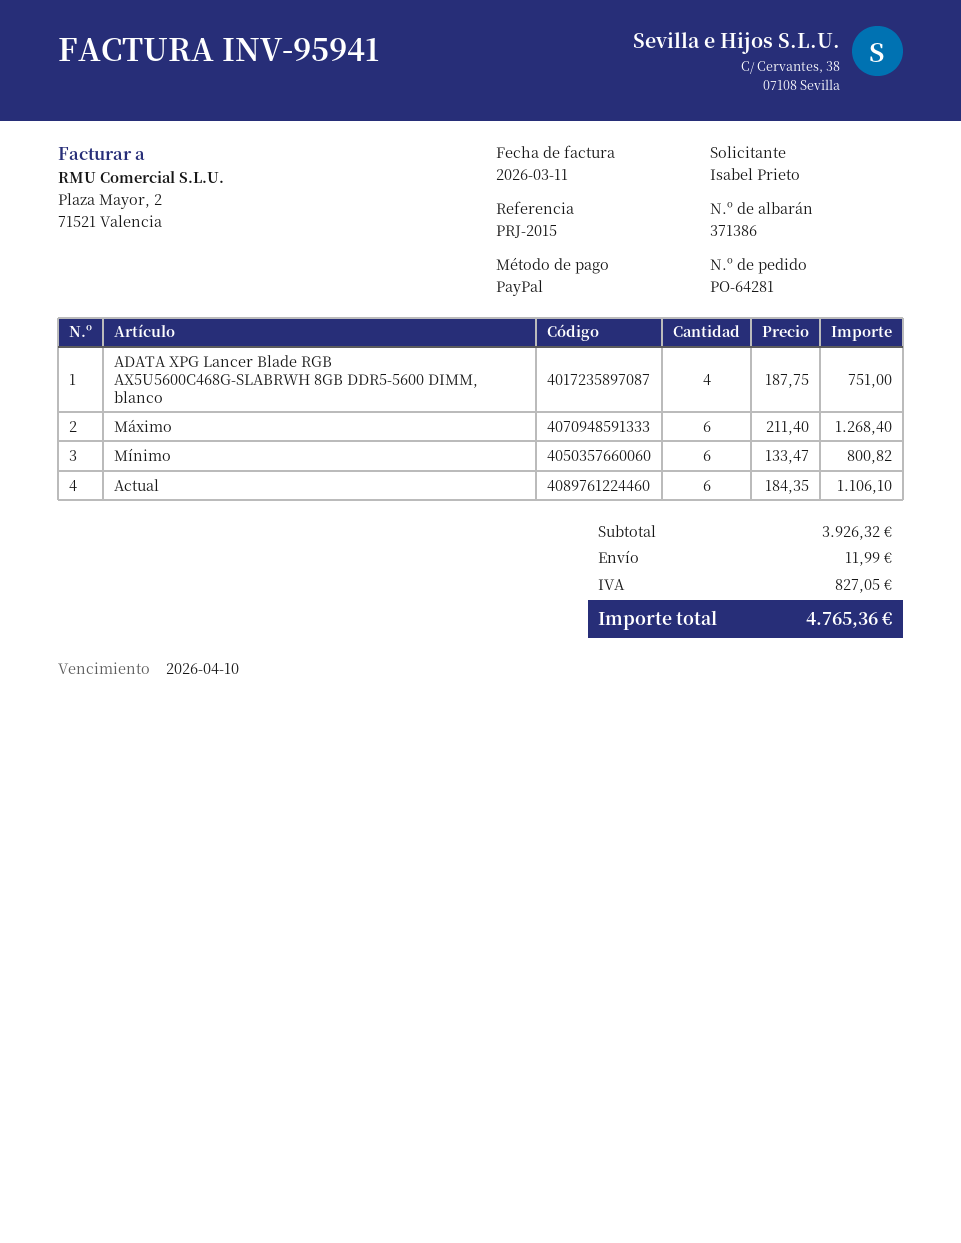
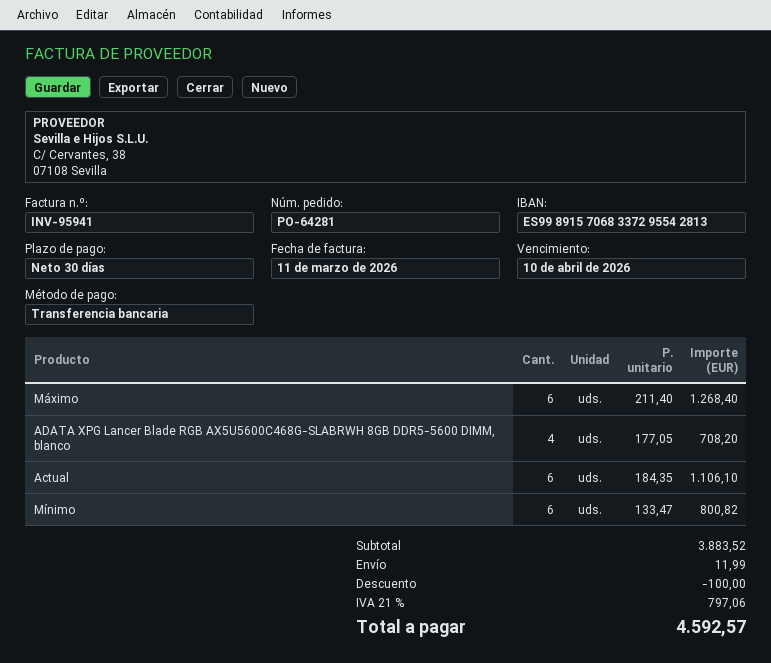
payment method: PayPal -> bank transfer
ADATA XPG Lancer Blade RGB AX5U5600C468G-SLABRWH 8GB DDR5-5600 DIMM, blanco: 4 x 187.75 = 751.00 -> 4 x 177.05 = 708.20
subtotal: 3926.32 -> 3883.52
discount: none -> 100.00
tax: 827.05 -> 797.06
total: 4765.36 -> 4592.57

